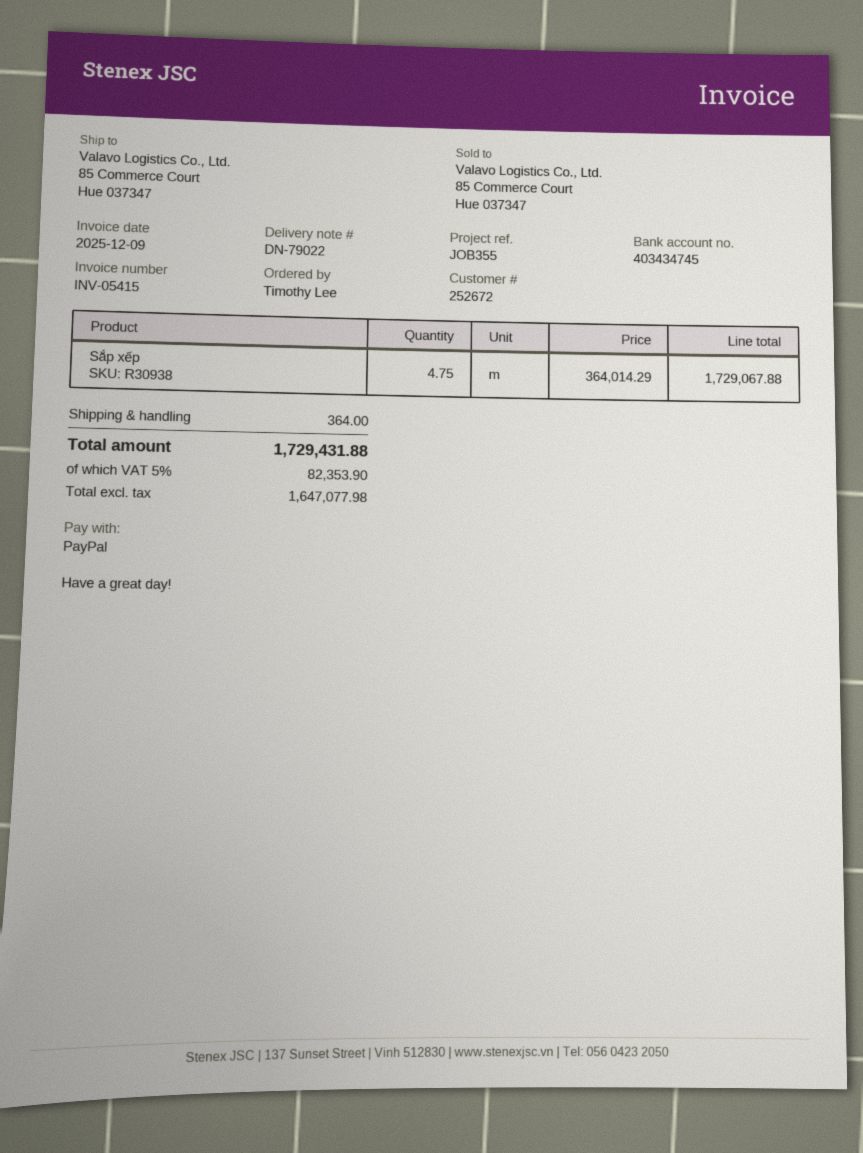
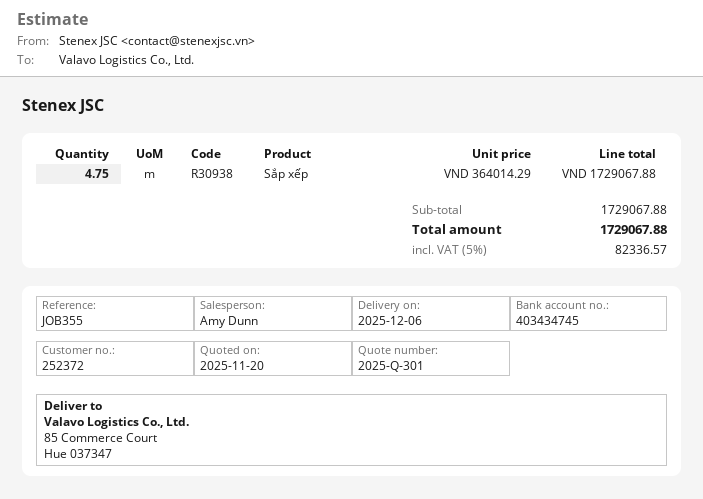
customer number: 252672 -> 252372
shipping: 364.00 -> none
tax: 5% = 82353.90 -> 5% = 82336.57
total: 1729431.88 -> 1729067.88

